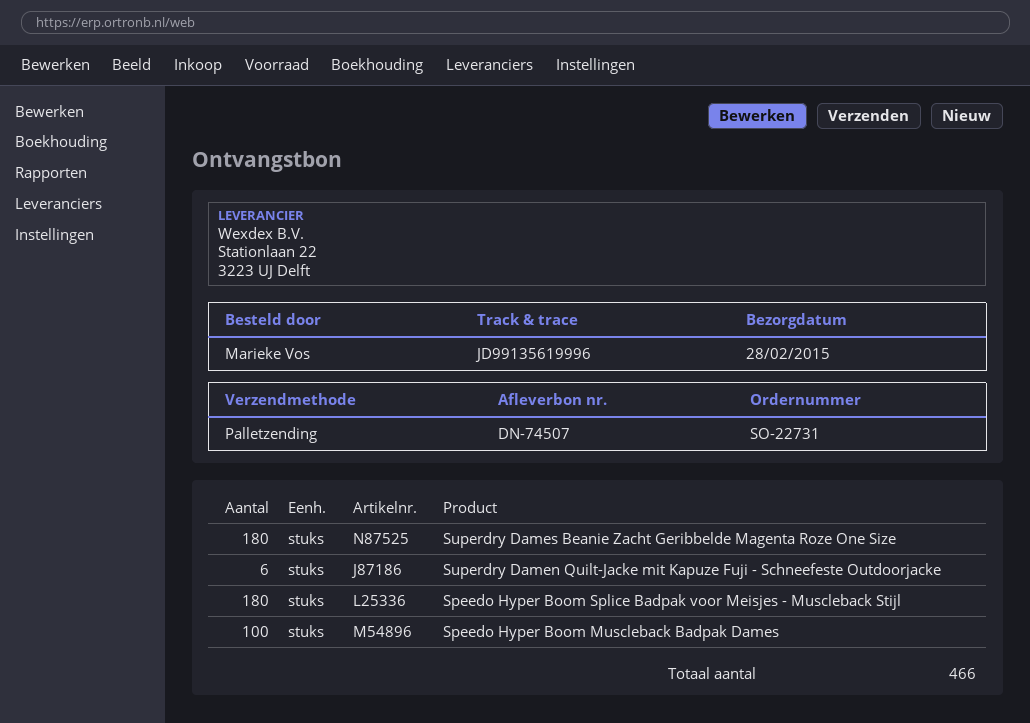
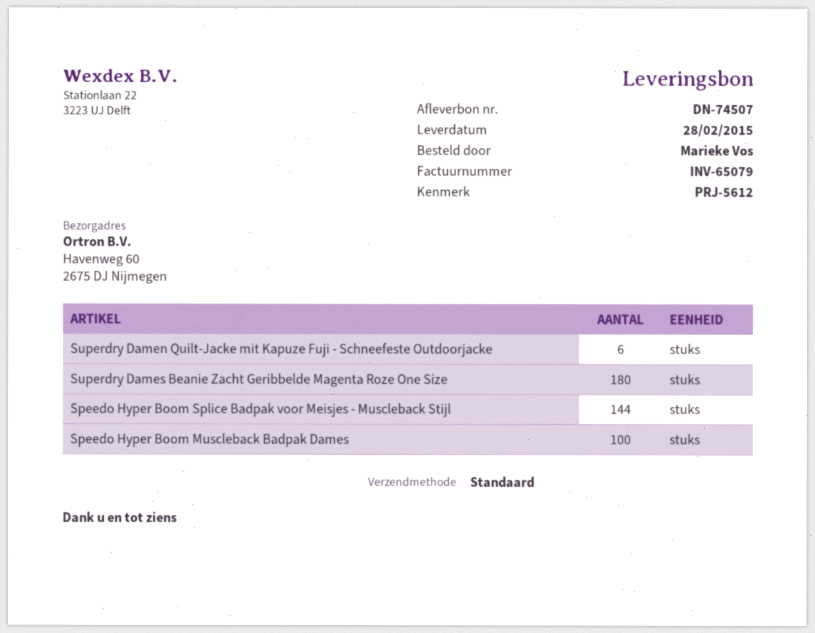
shipping method: pallet freight -> standard
Speedo Hyper Boom Splice Badpak voor Meisjes - Muscleback Stijl: 180 -> 144

